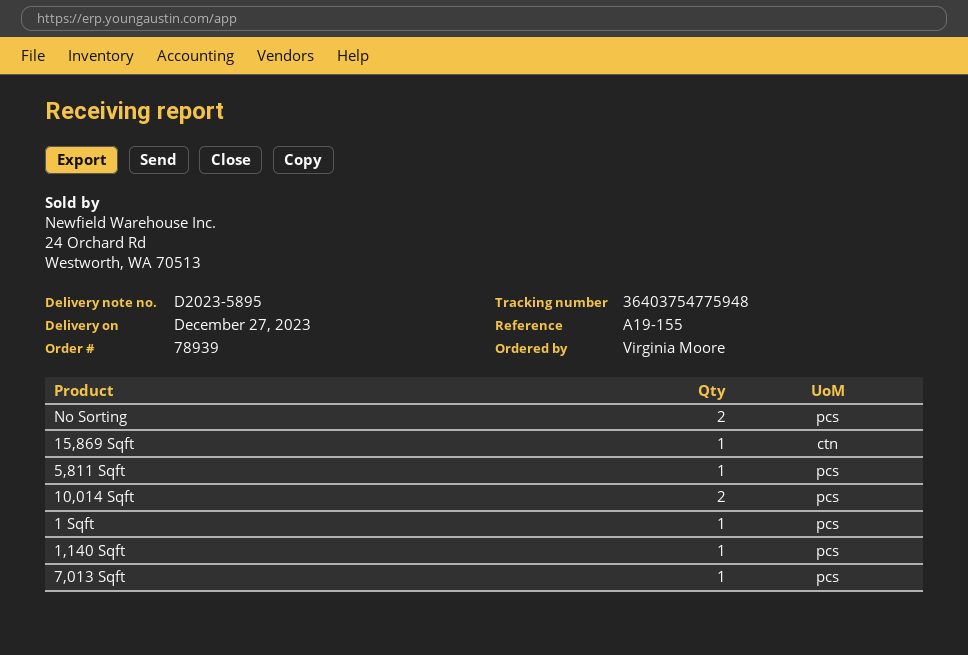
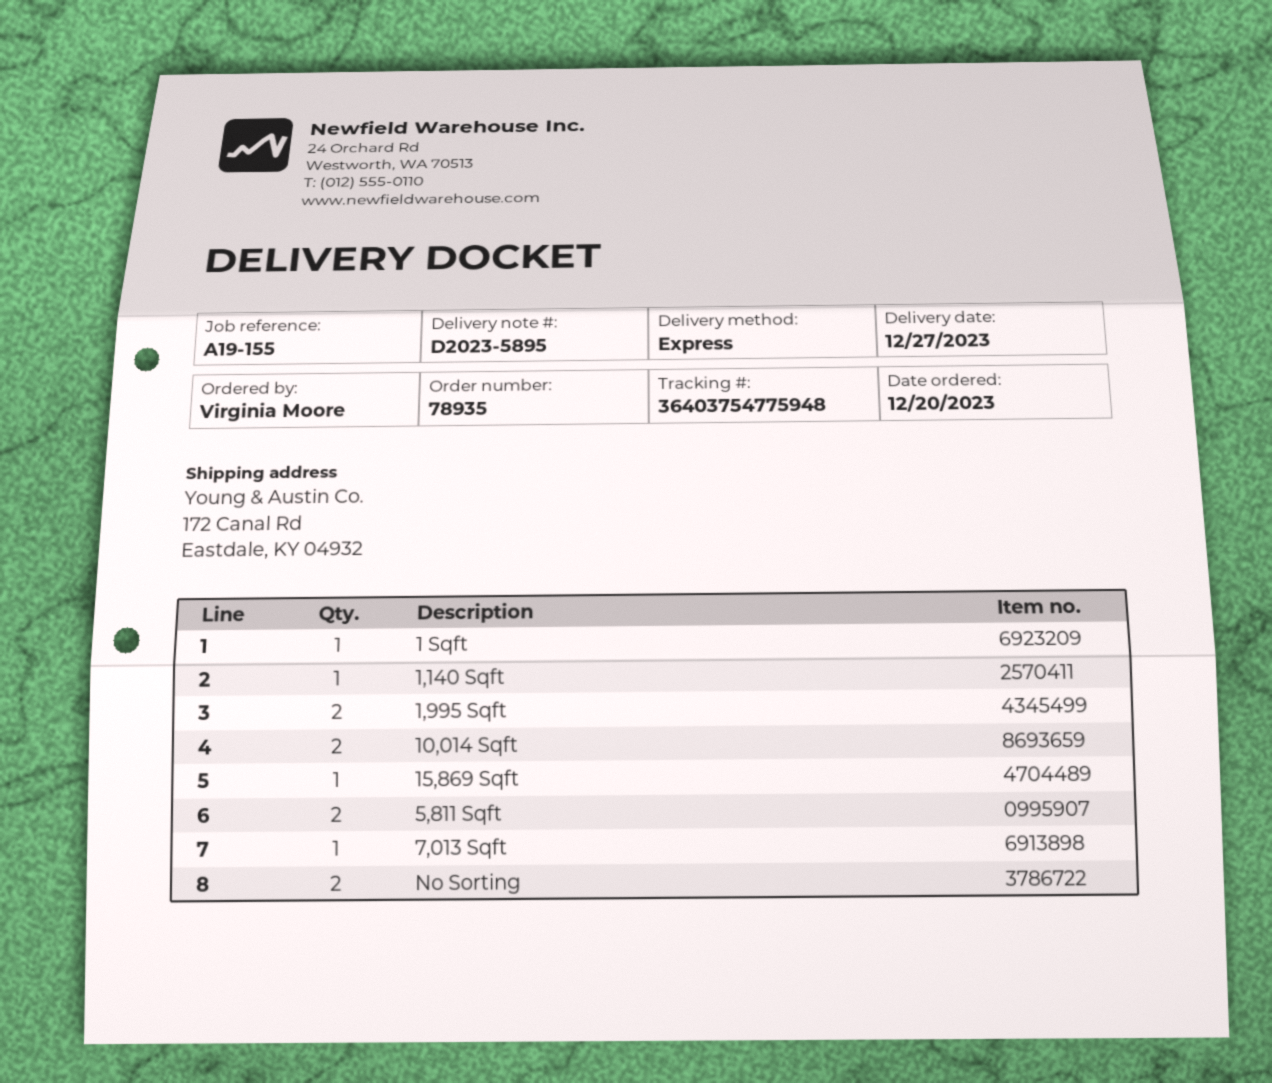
order number: 78939 -> 78935
5,811 Sqft: 1 -> 2
1,995 Sqft: none -> 2

